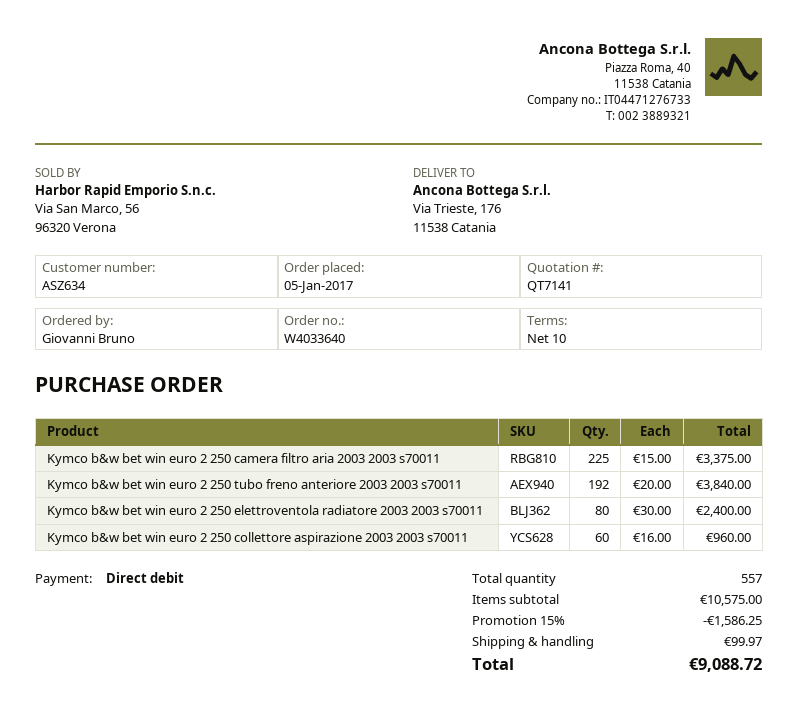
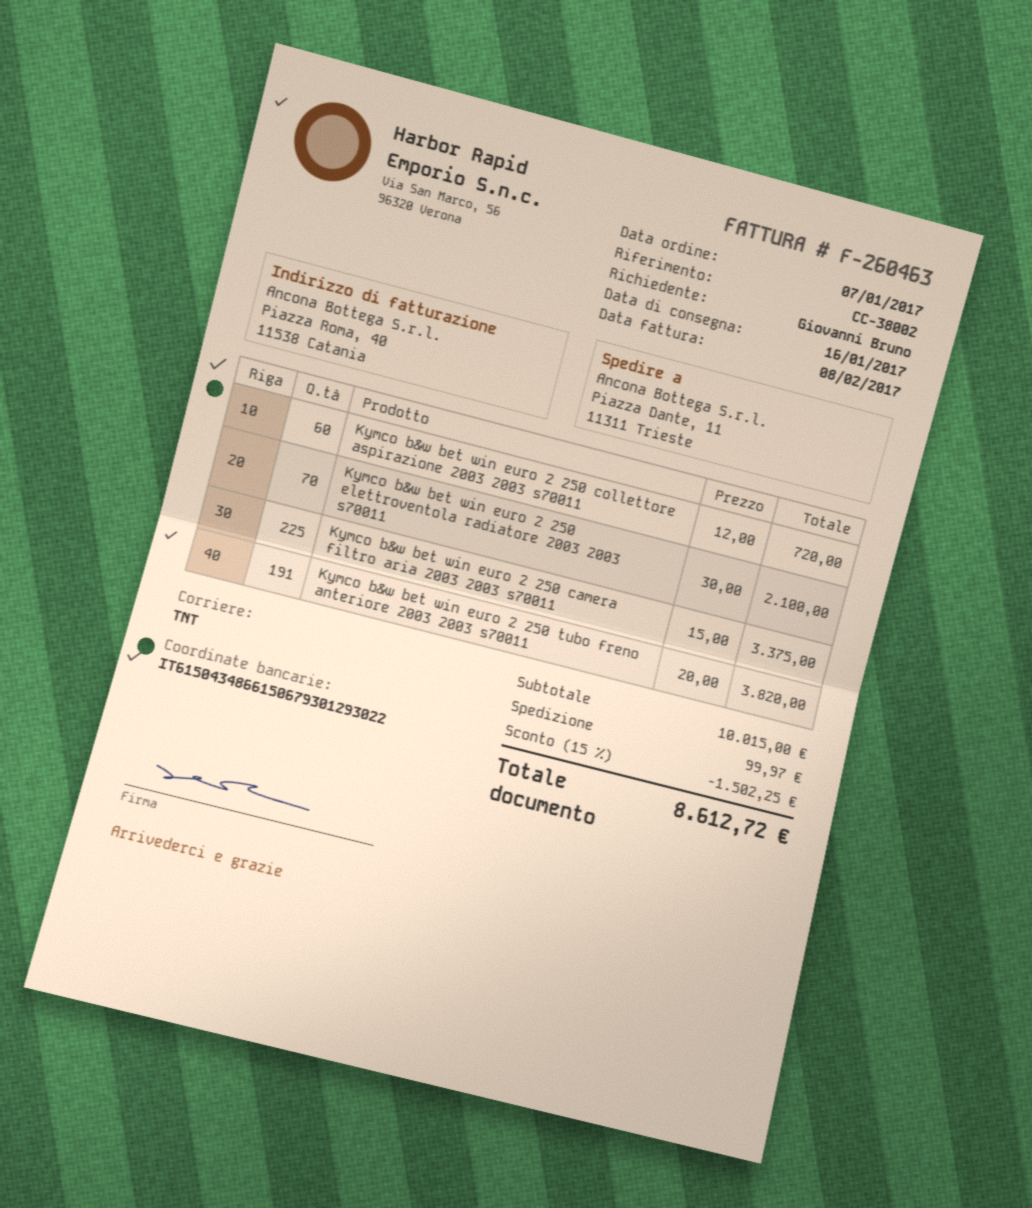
order date: 2017-01-05 -> 2017-01-07
ship to: Via Trieste, 176, 11538 Catania -> Piazza Dante, 11, 11311 Trieste
Kymco b&w bet win euro 2 250 tubo freno anteriore 2003 2003 s70011: 192 x 20.00 = 3840.00 -> 191 x 20.00 = 3820.00
Kymco b&w bet win euro 2 250 elettroventola radiatore 2003 2003 s70011: 80 x 30.00 = 2400.00 -> 70 x 30.00 = 2100.00
Kymco b&w bet win euro 2 250 collettore aspirazione 2003 2003 s70011: 60 x 16.00 = 960.00 -> 60 x 12.00 = 720.00
subtotal: 10575.00 -> 10015.00
discount: 15% = 1586.25 -> 15% = 1502.25
total: 9088.72 -> 8612.72

